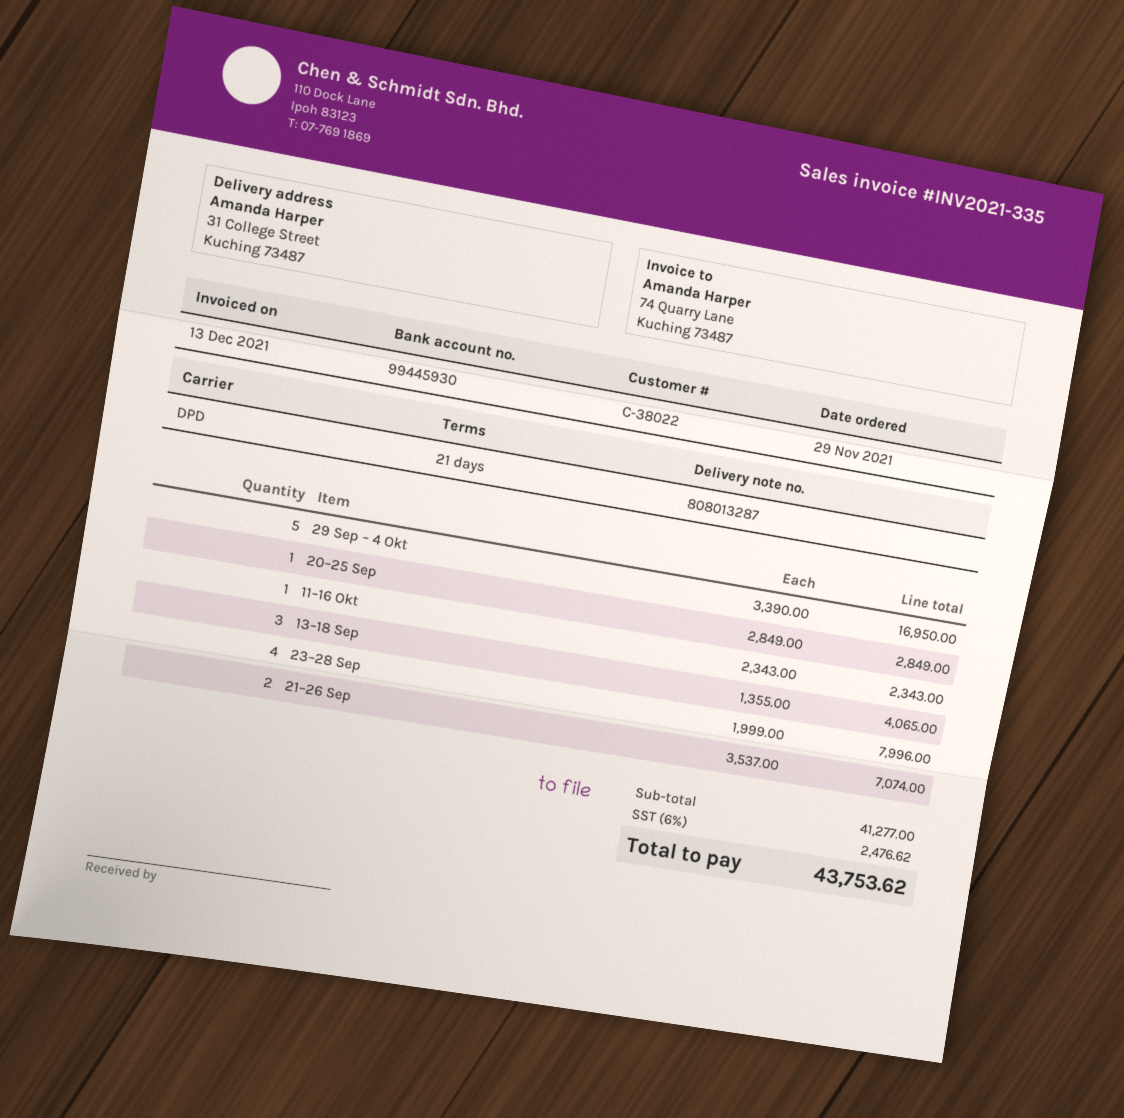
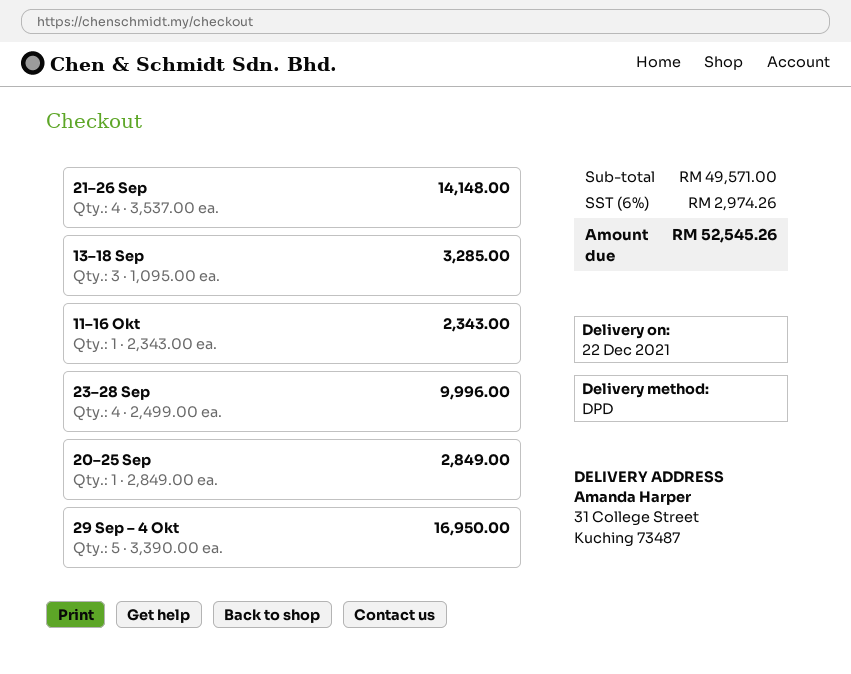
13–18 Sep: 3 x 1355.00 = 4065.00 -> 3 x 1095.00 = 3285.00
23–28 Sep: 4 x 1999.00 = 7996.00 -> 4 x 2499.00 = 9996.00
21–26 Sep: 2 x 3537.00 = 7074.00 -> 4 x 3537.00 = 14148.00
subtotal: 41277.00 -> 49571.00
tax: 6% = 2476.62 -> 6% = 2974.26
total: 43753.62 -> 52545.26

